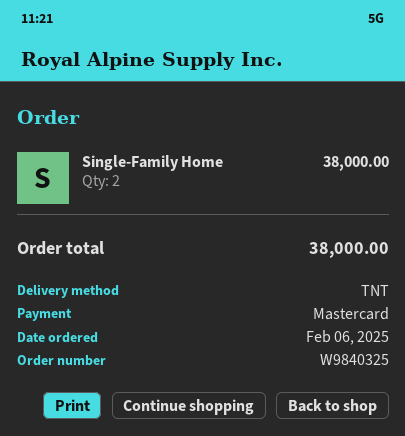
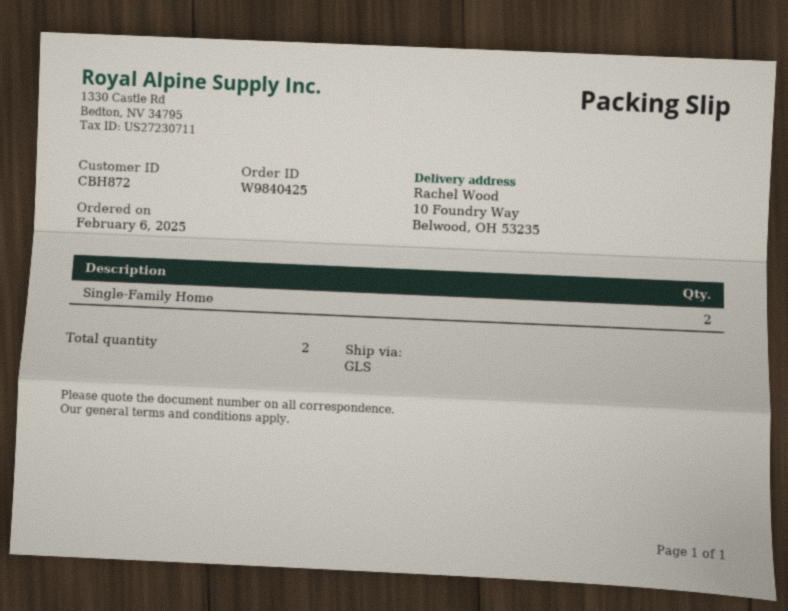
order number: W9840325 -> W9840425
shipping method: TNT -> GLS

